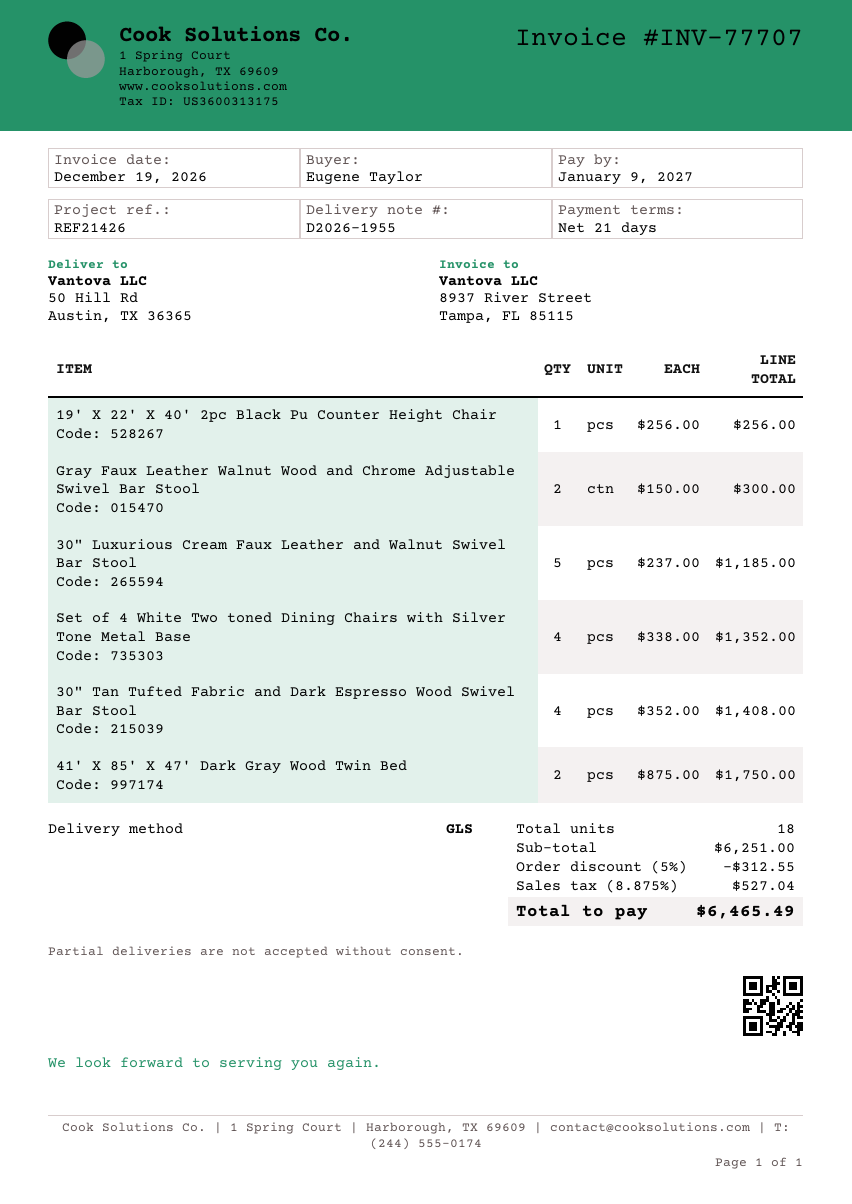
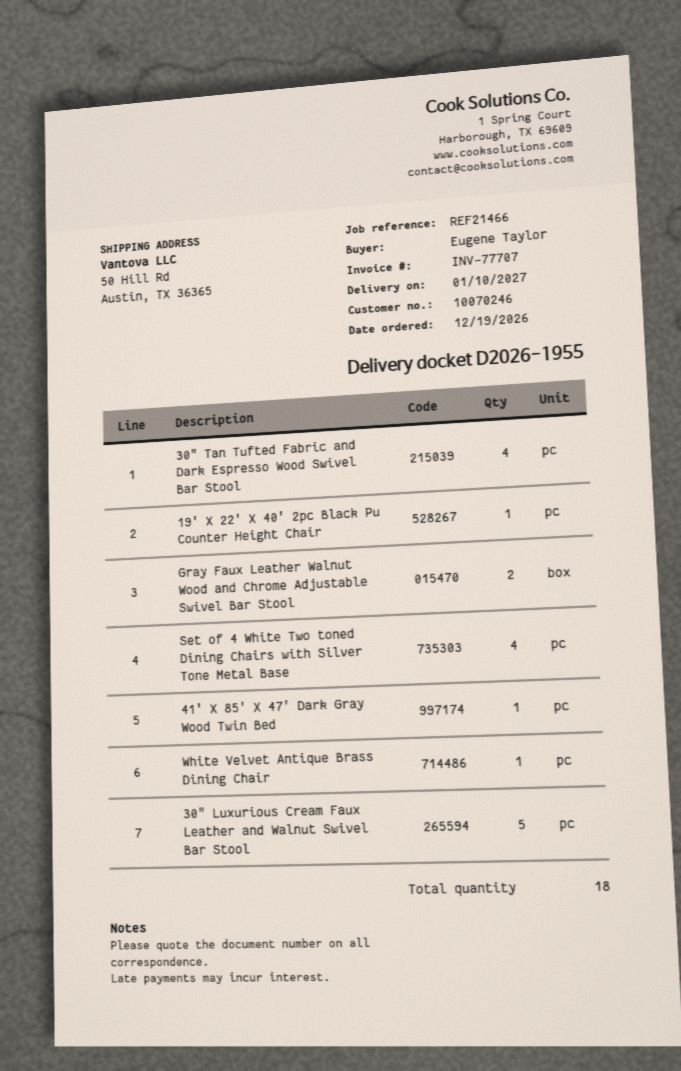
reference: REF21426 -> REF21466
41' X 85' X 47' Dark Gray Wood Twin Bed: 2 -> 1
White Velvet Antique Brass Dining Chair: none -> 1

